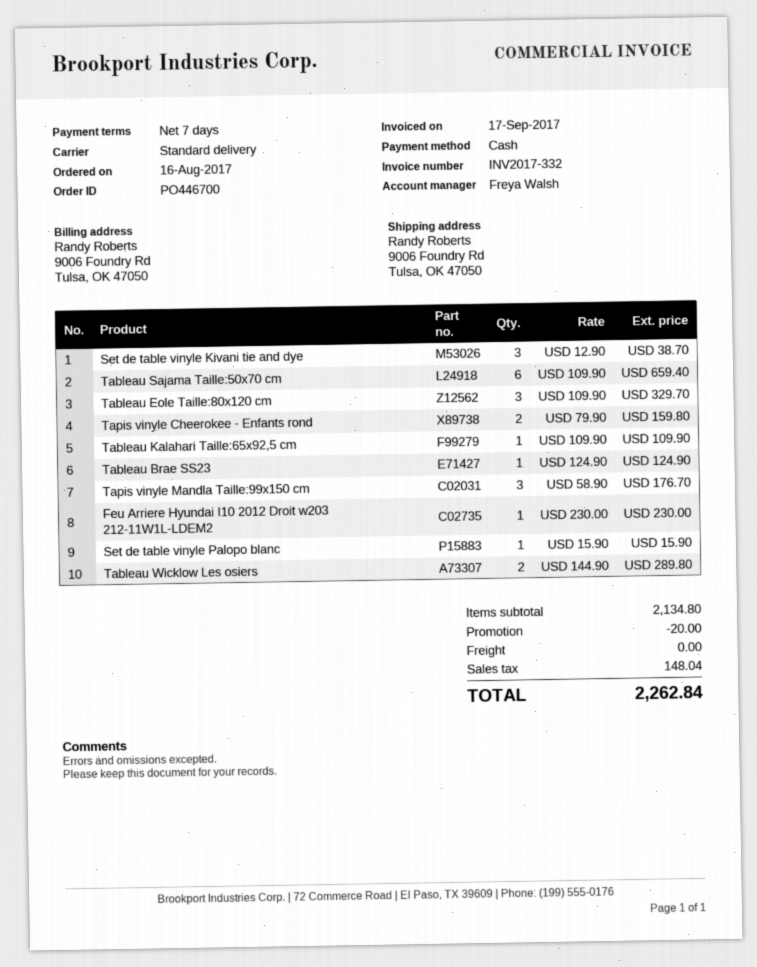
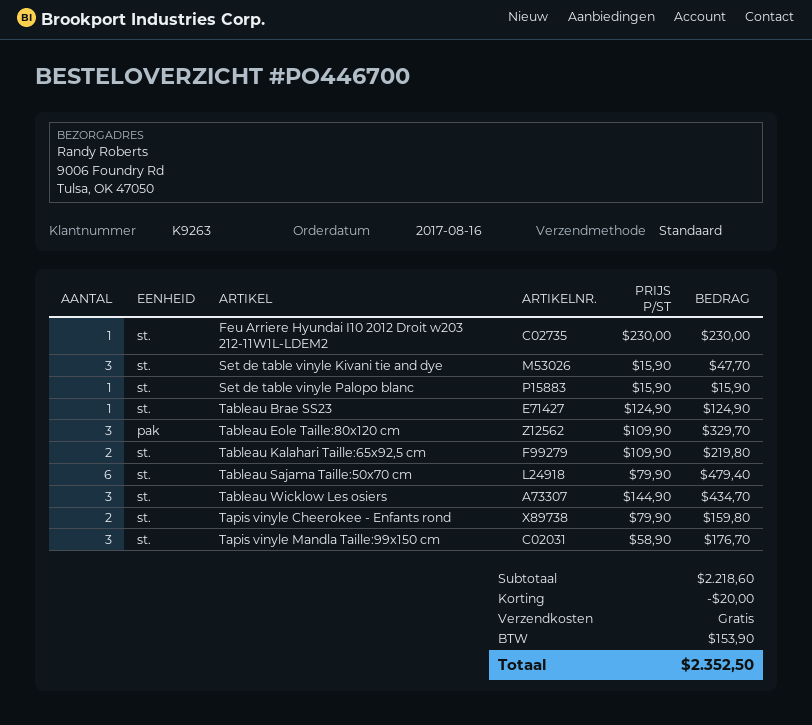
Set de table vinyle Kivani tie and dye: 3 x 12.90 = 38.70 -> 3 x 15.90 = 47.70
Tableau Sajama Taille:50x70 cm: 6 x 109.90 = 659.40 -> 6 x 79.90 = 479.40
Tableau Kalahari Taille:65x92,5 cm: 1 x 109.90 = 109.90 -> 2 x 109.90 = 219.80
Tableau Wicklow Les osiers: 2 x 144.90 = 289.80 -> 3 x 144.90 = 434.70
subtotal: 2134.80 -> 2218.60
tax: 148.04 -> 153.90
total: 2262.84 -> 2352.50

